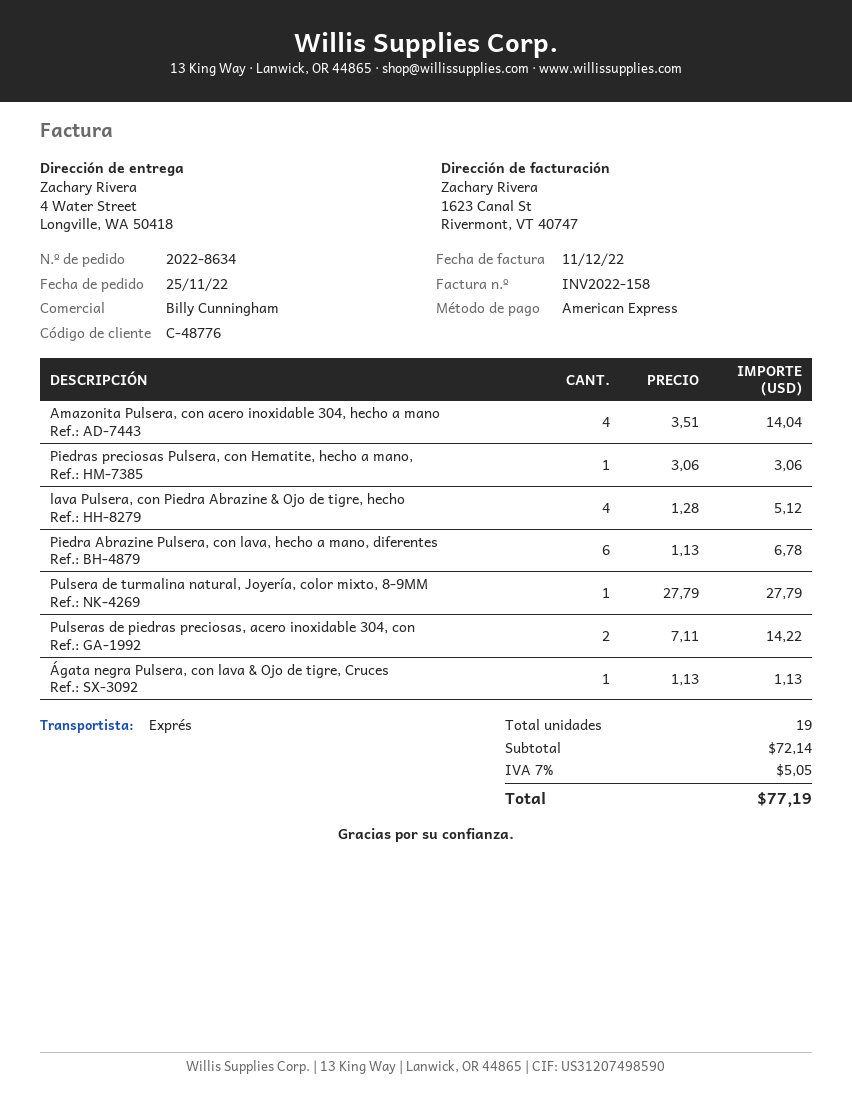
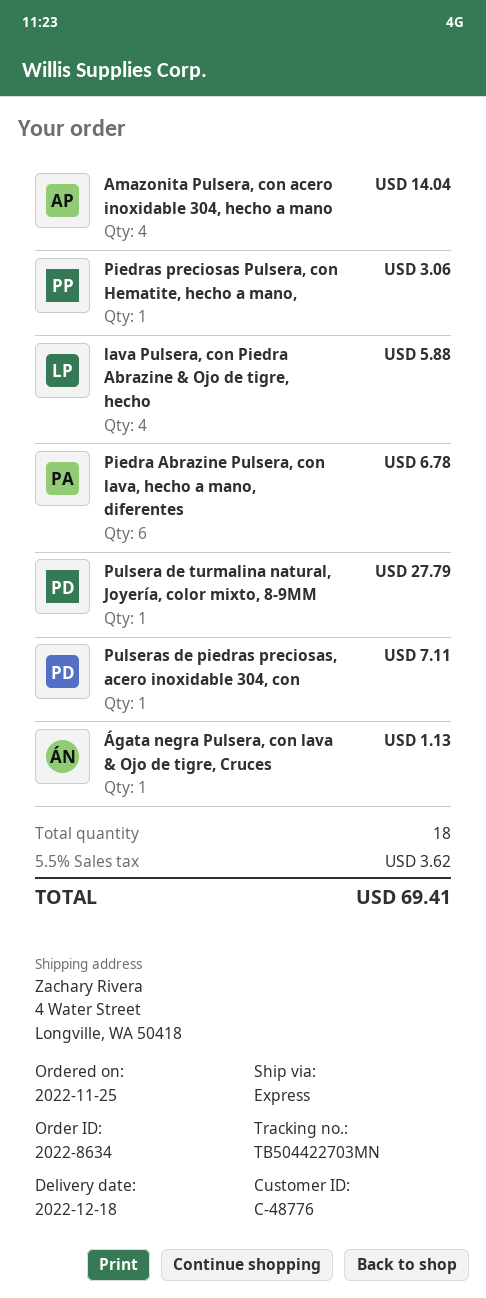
lava Pulsera, con Piedra Abrazine & Ojo de tigre, hecho: 4 for 5.12 -> 4 for 5.88
Pulseras de piedras preciosas, acero inoxidable 304, con: 2 for 14.22 -> 1 for 7.11
total quantity: 19 -> 18
tax: 7% = 5.05 -> 5.5% = 3.62
total: 77.19 -> 69.41

